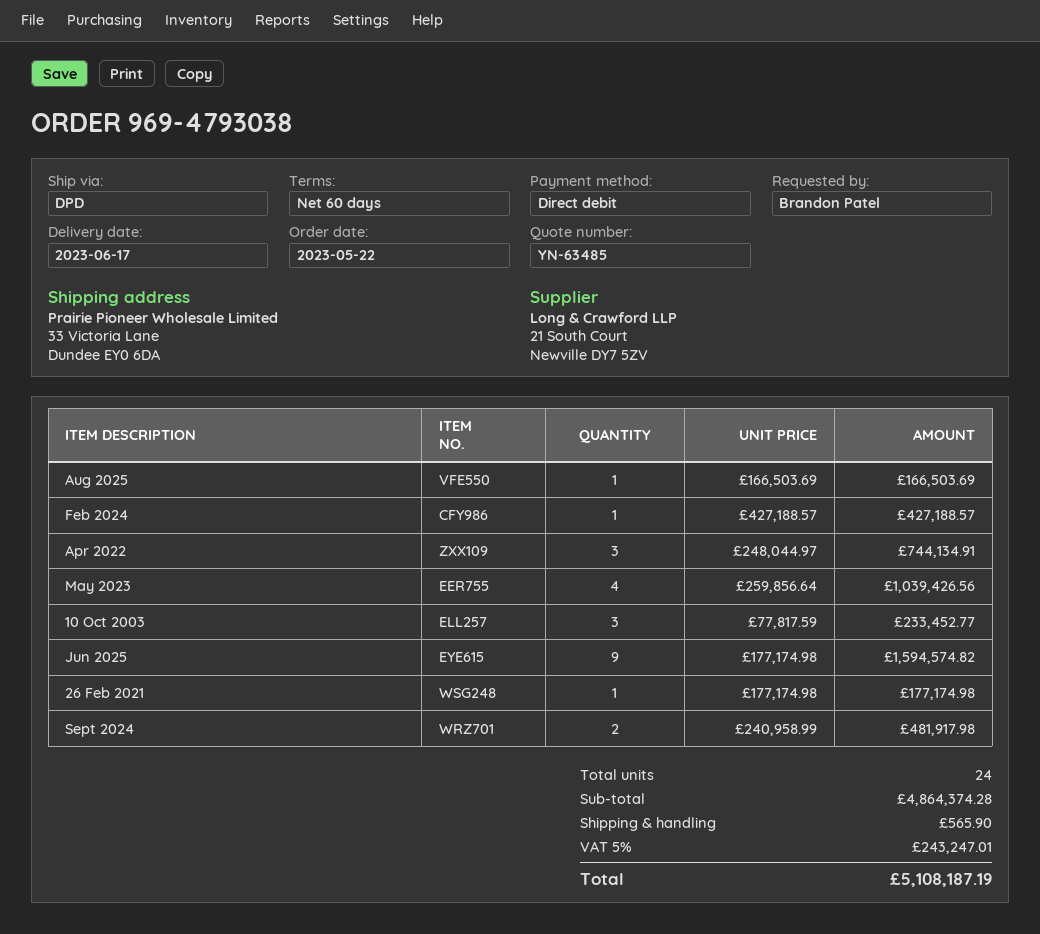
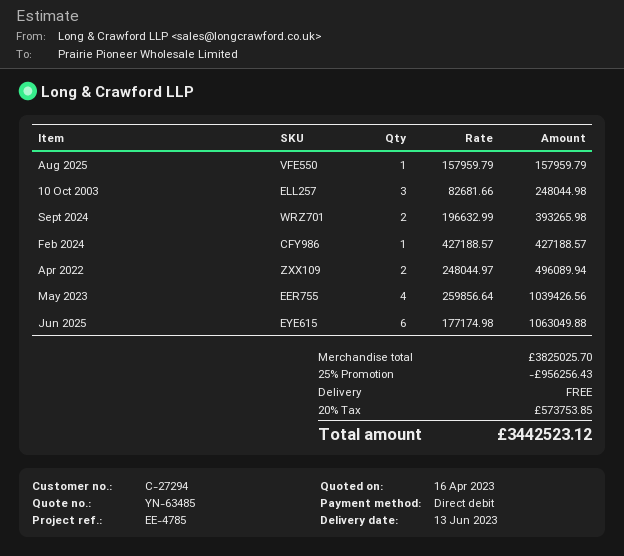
delivery date: 2023-06-17 -> 2023-06-13
Aug 2025: 1 x 166503.69 = 166503.69 -> 1 x 157959.79 = 157959.79
Apr 2022: 3 x 248044.97 = 744134.91 -> 2 x 248044.97 = 496089.94
10 Oct 2003: 3 x 77817.59 = 233452.77 -> 3 x 82681.66 = 248044.98
Jun 2025: 9 x 177174.98 = 1594574.82 -> 6 x 177174.98 = 1063049.88
26 Feb 2021: 1 x 177174.98 = 177174.98 -> none
Sept 2024: 2 x 240958.99 = 481917.98 -> 2 x 196632.99 = 393265.98
subtotal: 4864374.28 -> 3825025.70
discount: none -> 25% = 956256.43
shipping: 565.90 -> 0.00
tax: 5% = 243247.01 -> 20% = 573753.85
total: 5108187.19 -> 3442523.12

